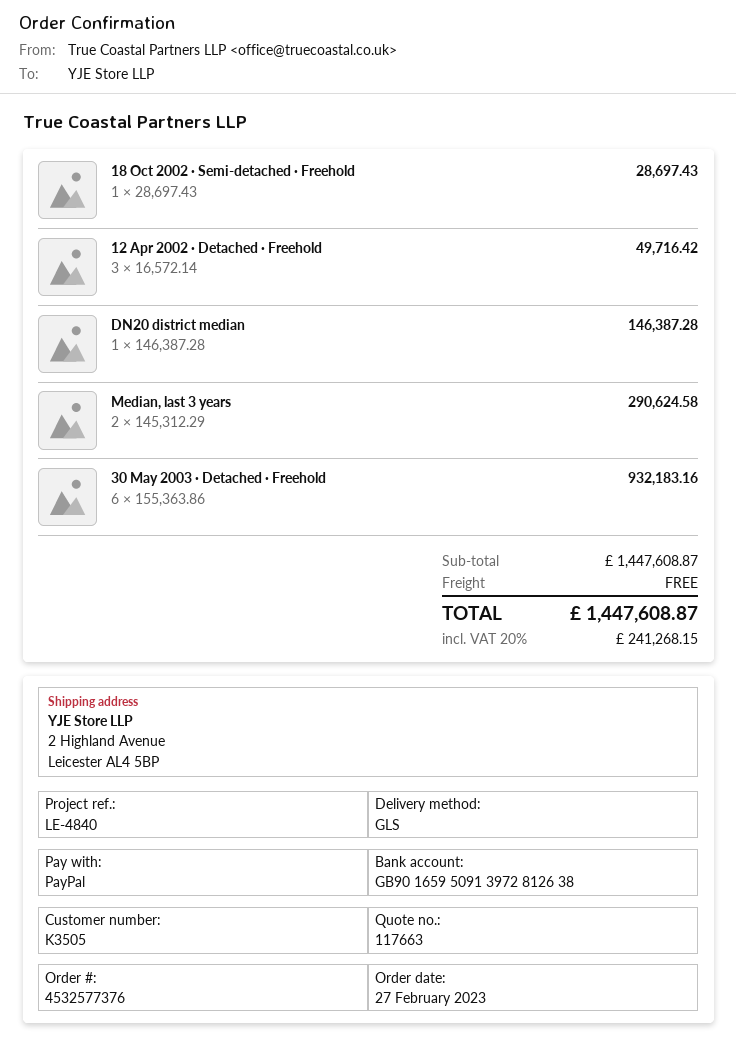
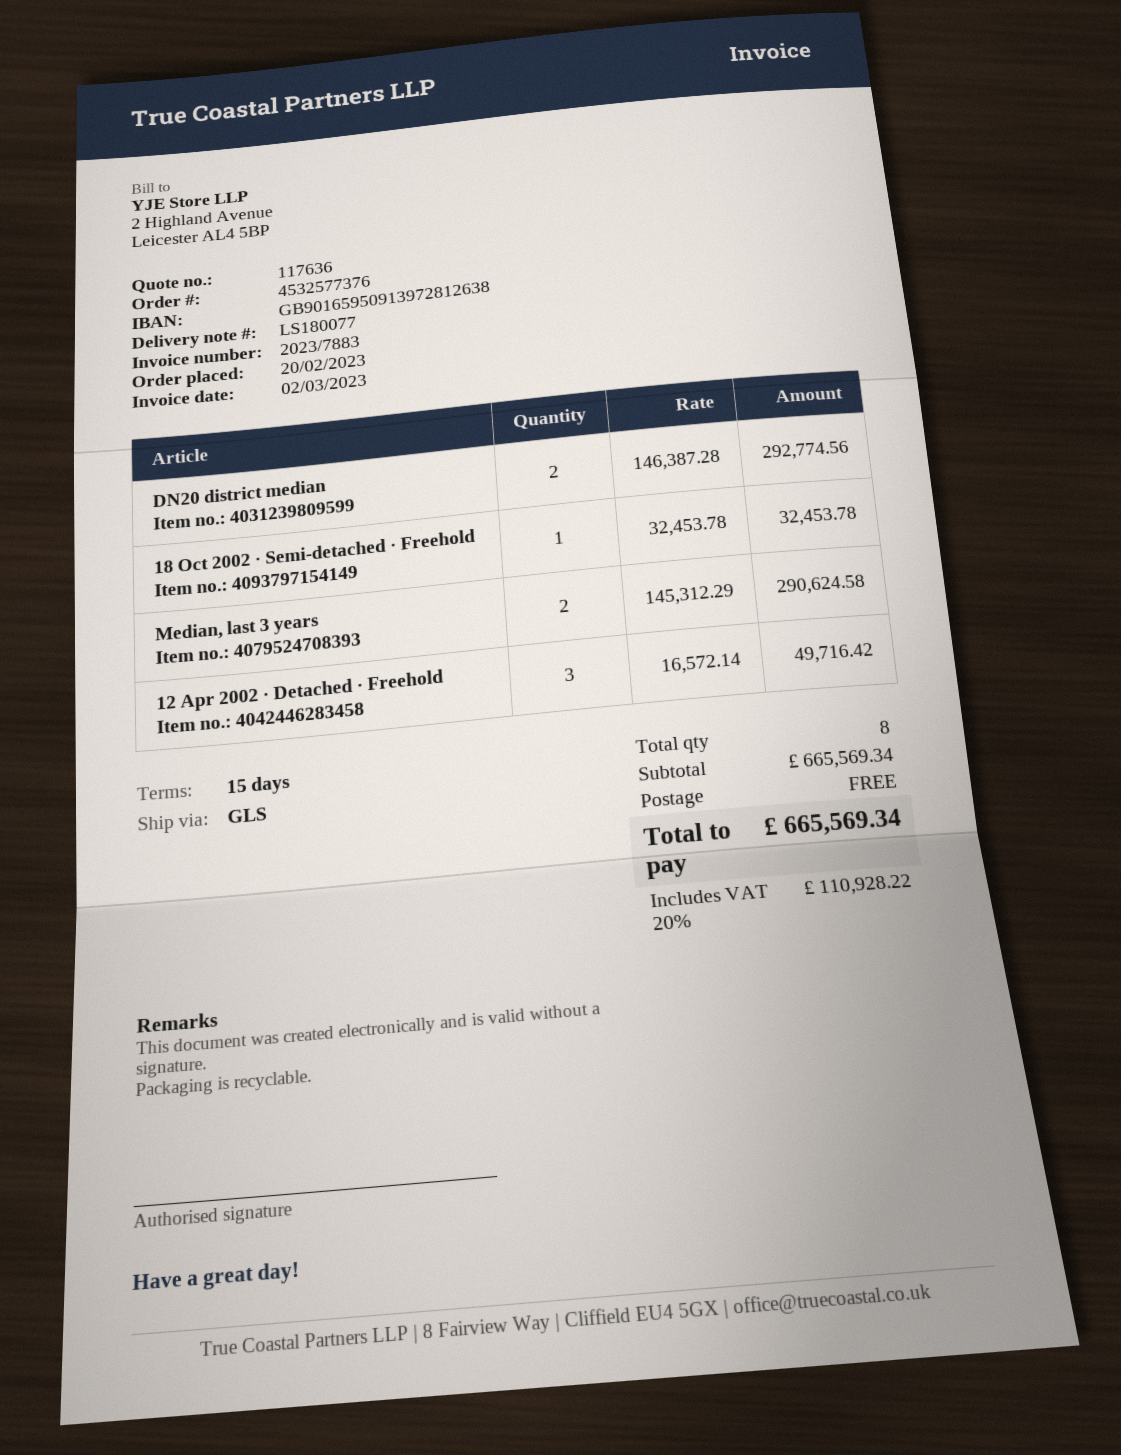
quote number: 117663 -> 117636
order date: 2023-02-27 -> 2023-02-20
18 Oct 2002 · Semi-detached · Freehold: 1 x 28697.43 = 28697.43 -> 1 x 32453.78 = 32453.78
DN20 district median: 1 x 146387.28 = 146387.28 -> 2 x 146387.28 = 292774.56
30 May 2003 · Detached · Freehold: 6 x 155363.86 = 932183.16 -> none
subtotal: 1447608.87 -> 665569.34
tax: 20% = 241268.15 -> 20% = 110928.22
total: 1447608.87 -> 665569.34

